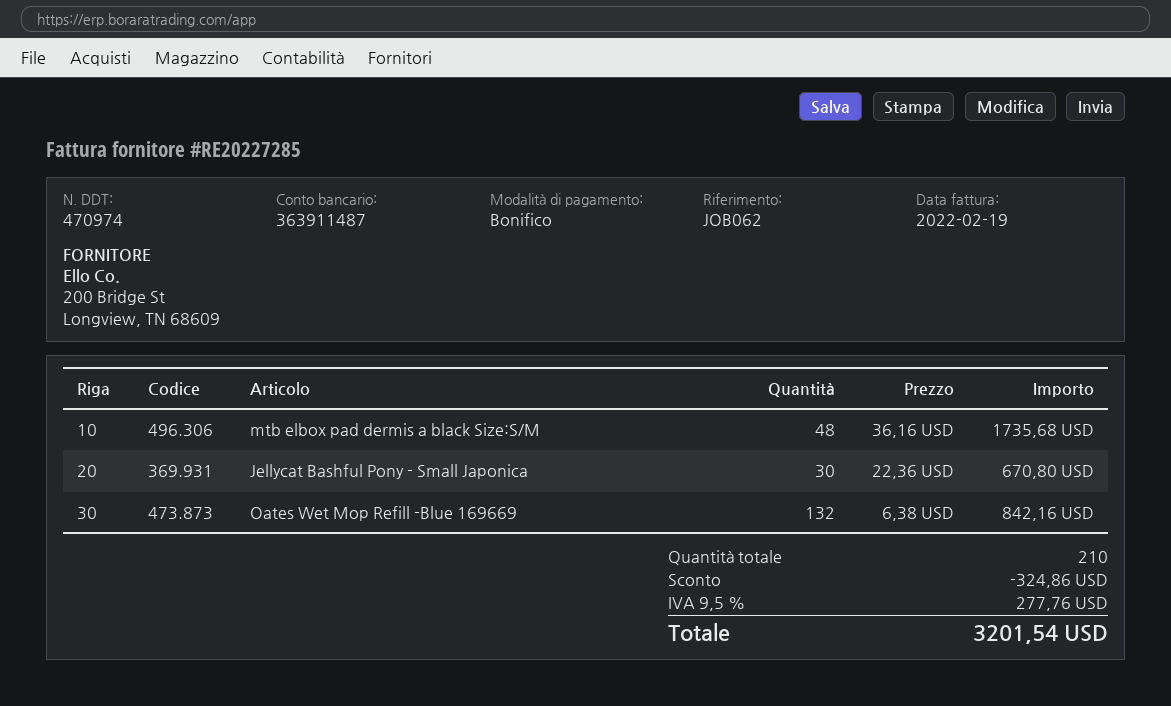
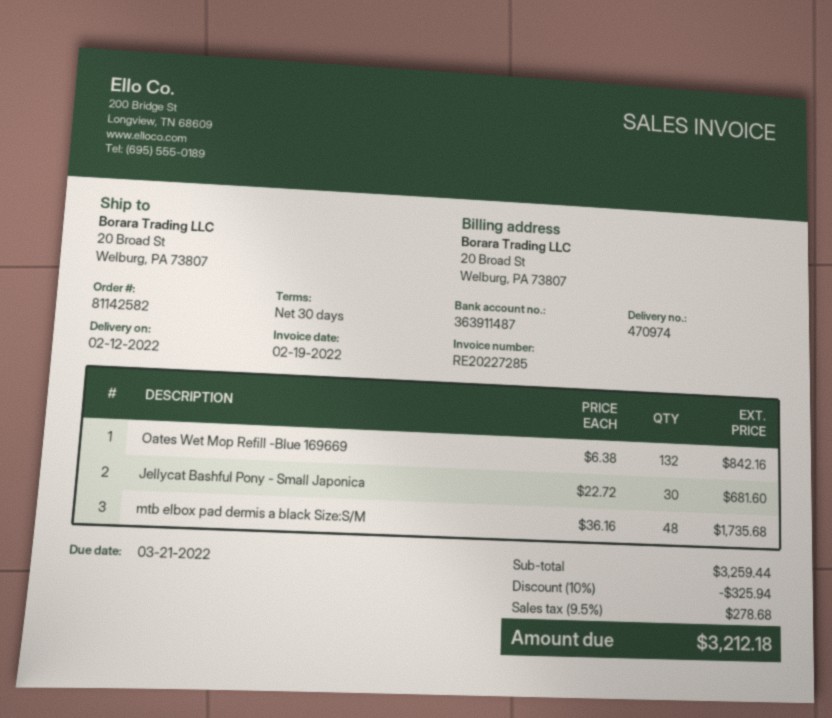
Jellycat Bashful Pony - Small Japonica: 30 x 22.36 = 670.80 -> 30 x 22.72 = 681.60
discount: 324.86 -> 325.94
tax: 9.5% = 277.76 -> 9.5% = 278.68
total: 3201.54 -> 3212.18

